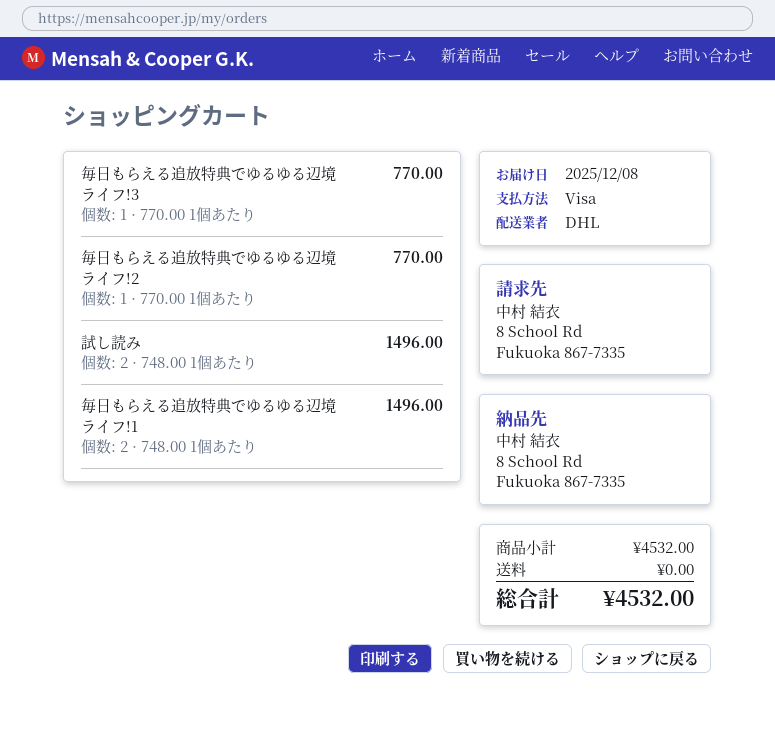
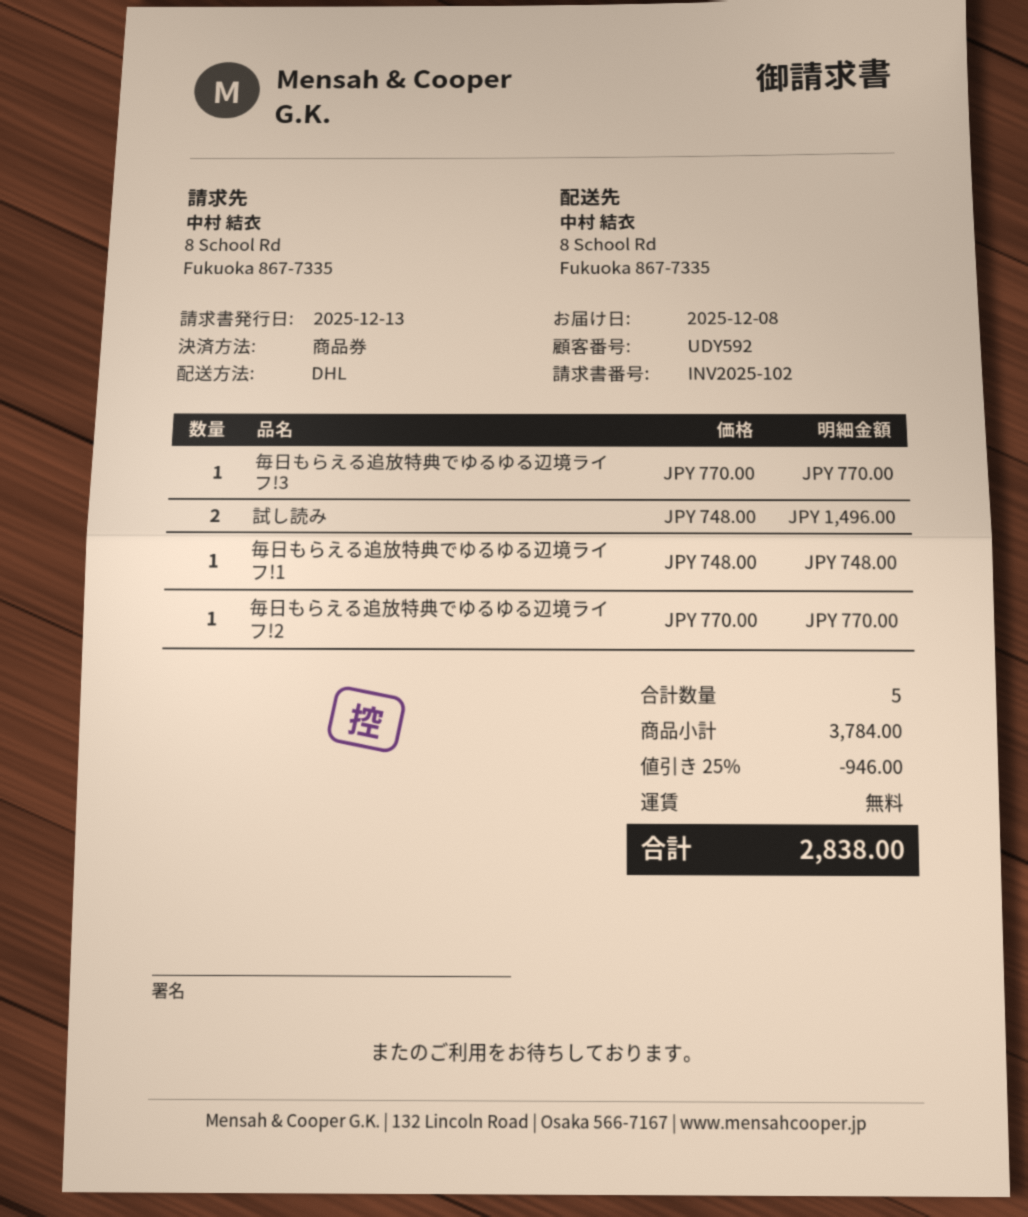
payment method: Visa -> gift card
毎日もらえる追放特典でゆるゆる辺境ライフ!1: 2 x 748.00 = 1496.00 -> 1 x 748.00 = 748.00
subtotal: 4532.00 -> 3784.00
discount: none -> 25% = 946.00
total: 4532.00 -> 2838.00

